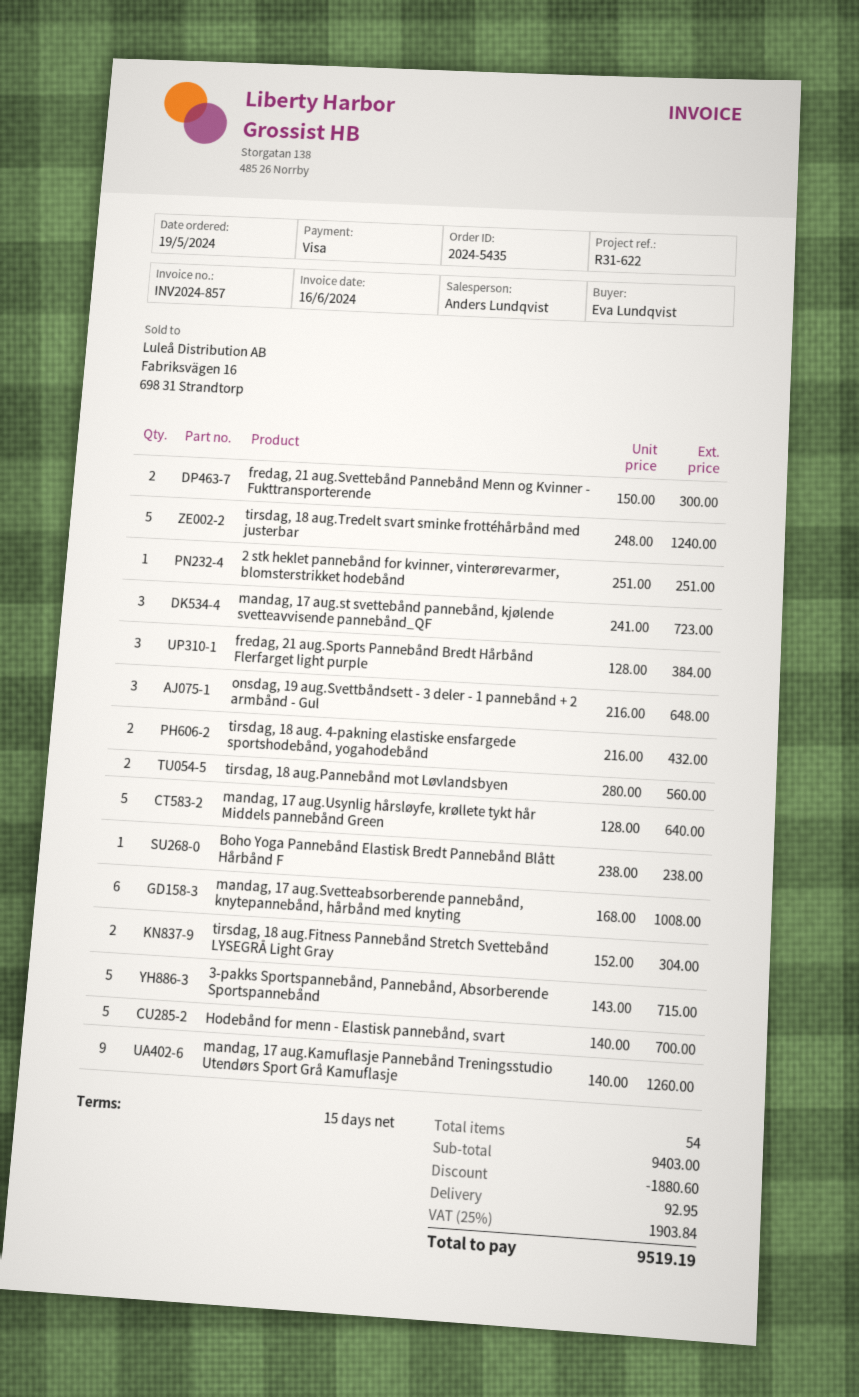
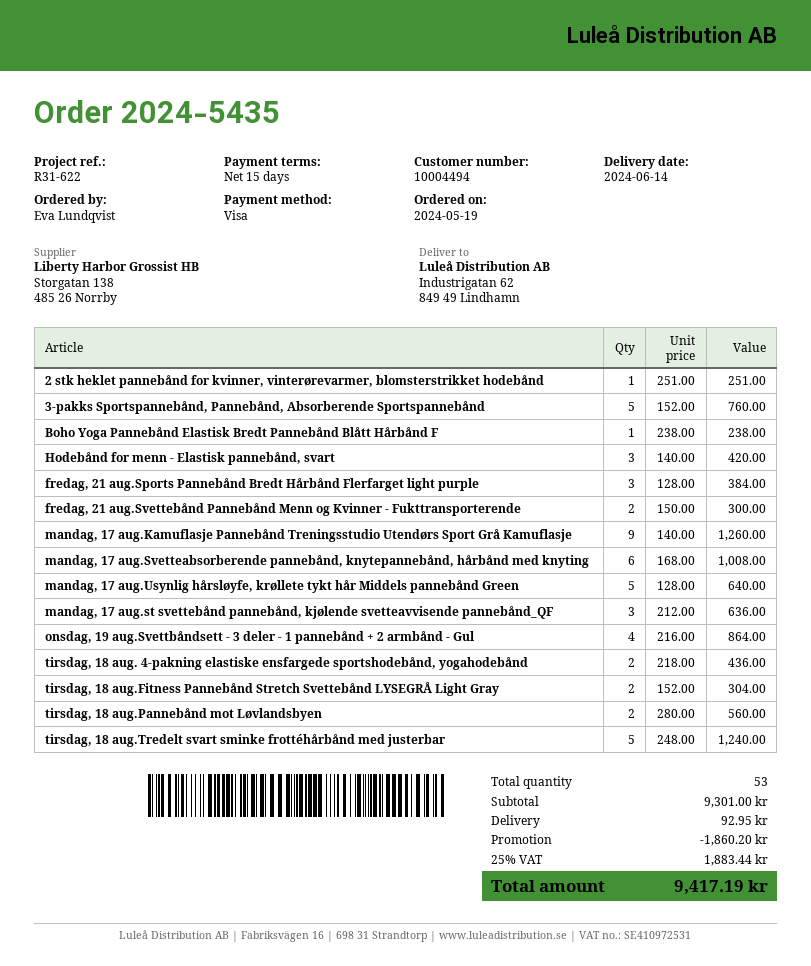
mandag, 17 aug.st svettebånd pannebånd, kjølende svetteavvisende pannebånd_QF: 3 x 241.00 = 723.00 -> 3 x 212.00 = 636.00
onsdag, 19 aug.Svettbåndsett - 3 deler - 1 pannebånd + 2 armbånd - Gul: 3 x 216.00 = 648.00 -> 4 x 216.00 = 864.00
tirsdag, 18 aug. 4-pakning elastiske ensfargede sportshodebånd, yogahodebånd: 2 x 216.00 = 432.00 -> 2 x 218.00 = 436.00
3-pakks Sportspannebånd, Pannebånd, Absorberende Sportspannebånd: 5 x 143.00 = 715.00 -> 5 x 152.00 = 760.00
Hodebånd for menn - Elastisk pannebånd, svart: 5 x 140.00 = 700.00 -> 3 x 140.00 = 420.00
total quantity: 54 -> 53
subtotal: 9403.00 -> 9301.00
discount: 1880.60 -> 1860.20
tax: 25% = 1903.84 -> 25% = 1883.44
total: 9519.19 -> 9417.19

